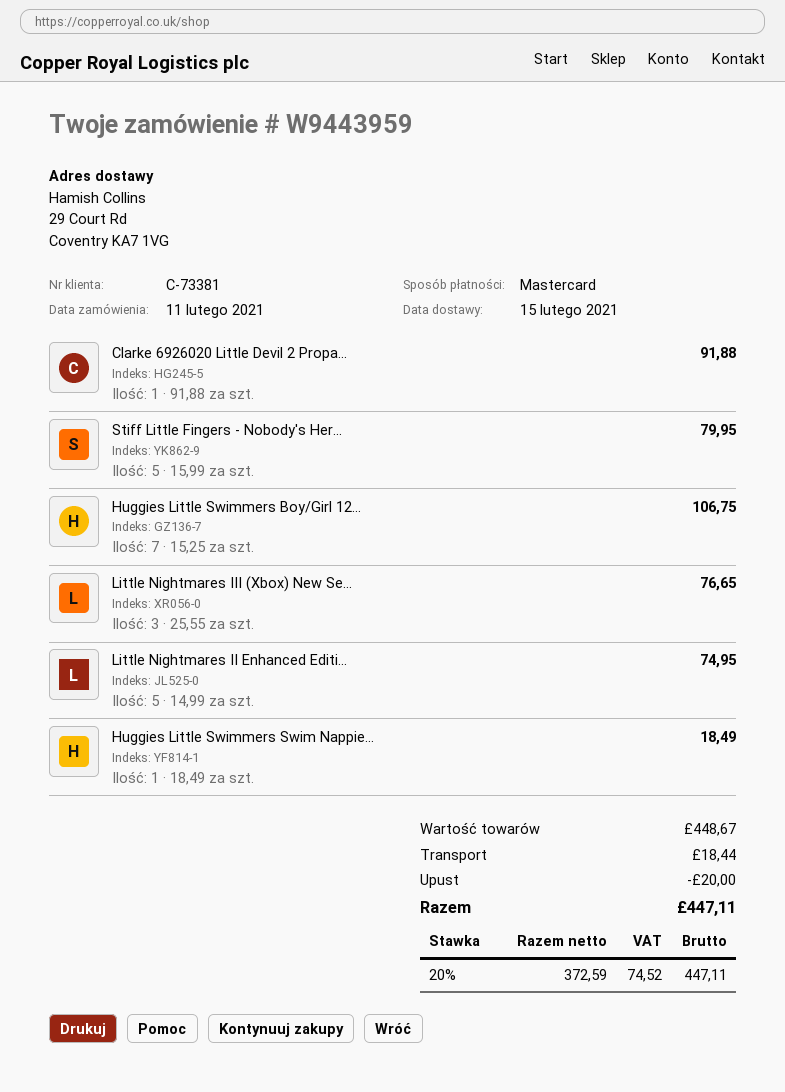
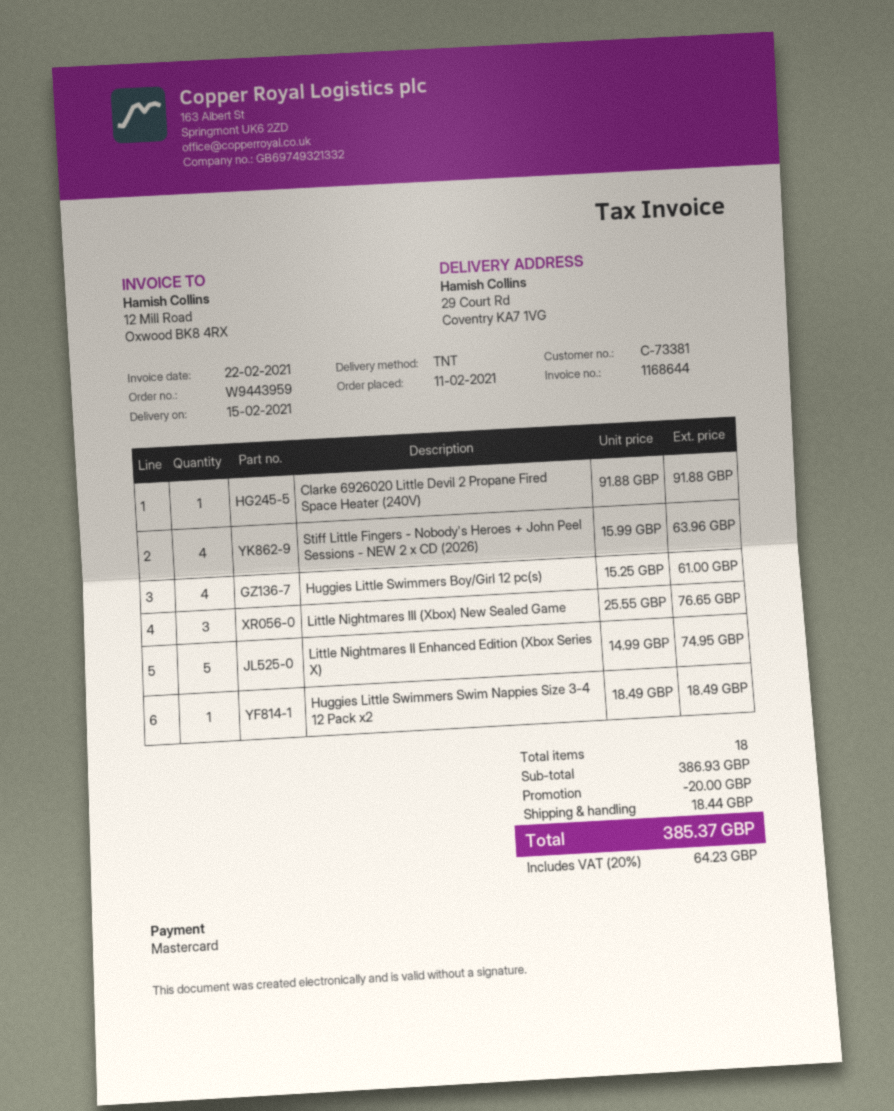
Stiff Little Fingers - Nobody's Her...: 5 x 15.99 = 79.95 -> 4 x 15.99 = 63.96
Huggies Little Swimmers Boy/Girl 12...: 7 x 15.25 = 106.75 -> 4 x 15.25 = 61.00
subtotal: 448.67 -> 386.93
tax: 20% = 74.52 -> 20% = 64.23
total: 447.11 -> 385.37

